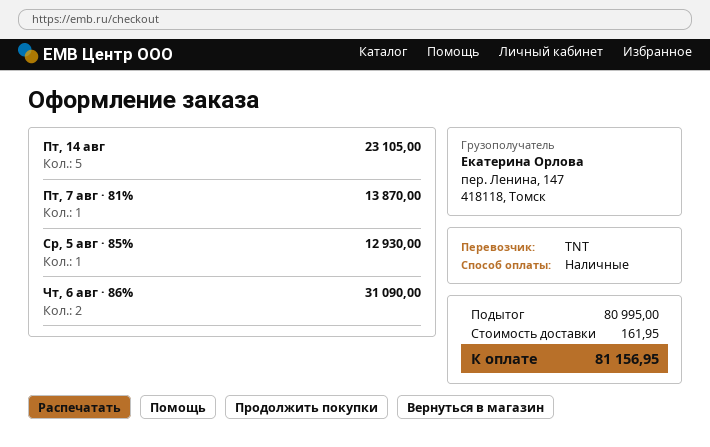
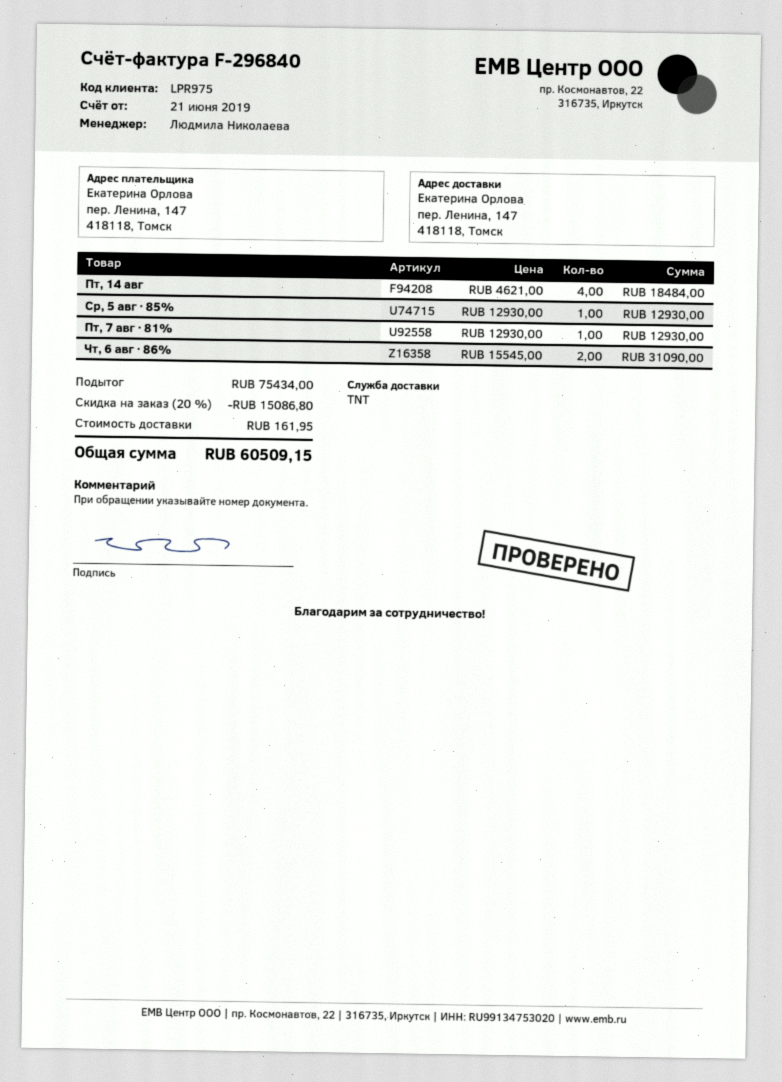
Пт, 14 авг: 5 for 23105.00 -> 4 for 18484.00
Пт, 7 авг · 81%: 1 for 13870.00 -> 1 for 12930.00
subtotal: 80995.00 -> 75434.00
discount: none -> 20% = 15086.80
total: 81156.95 -> 60509.15

